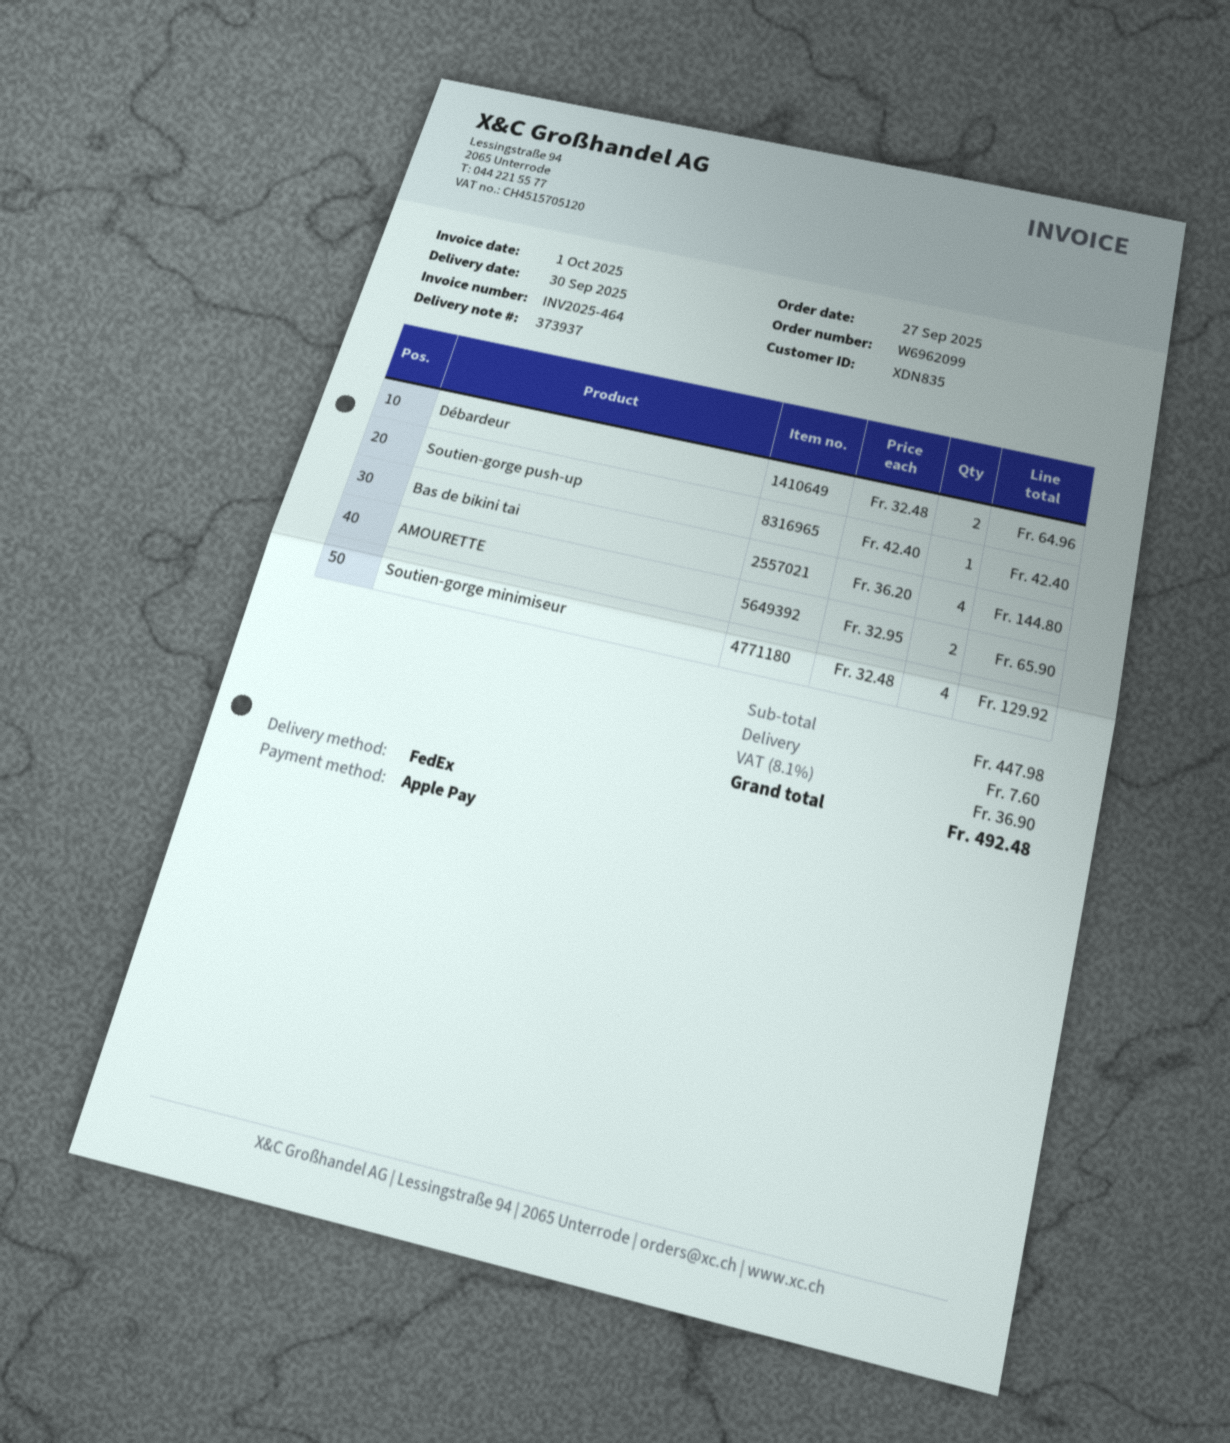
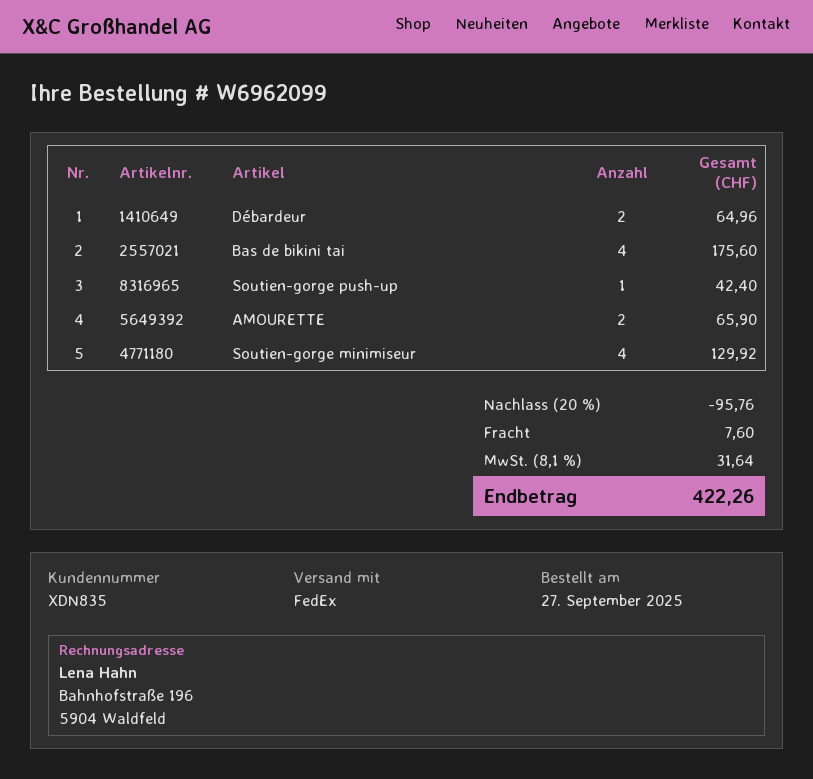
Bas de bikini tai: 4 for 144.80 -> 4 for 175.60
discount: none -> 20% = 95.76
tax: 8.1% = 36.90 -> 8.1% = 31.64
total: 492.48 -> 422.26

